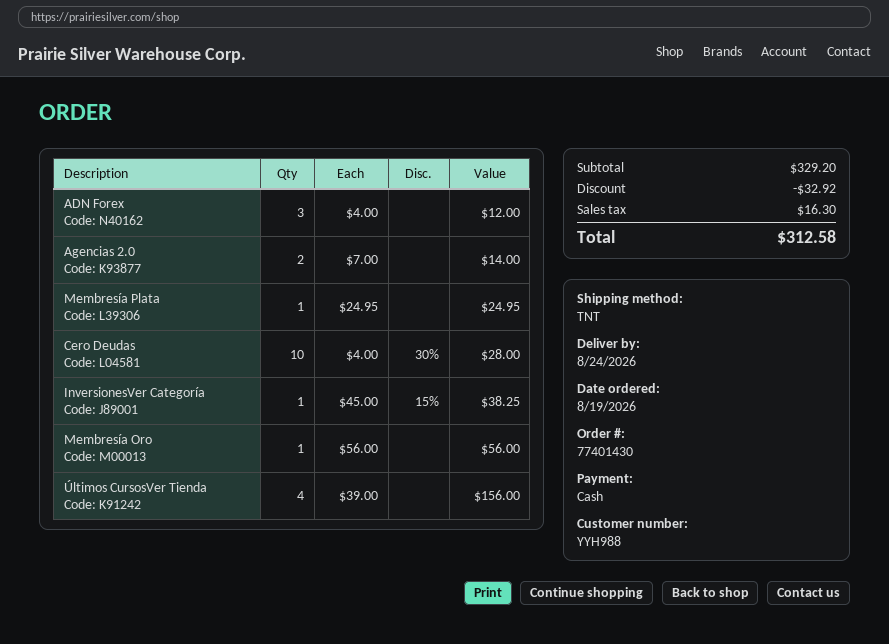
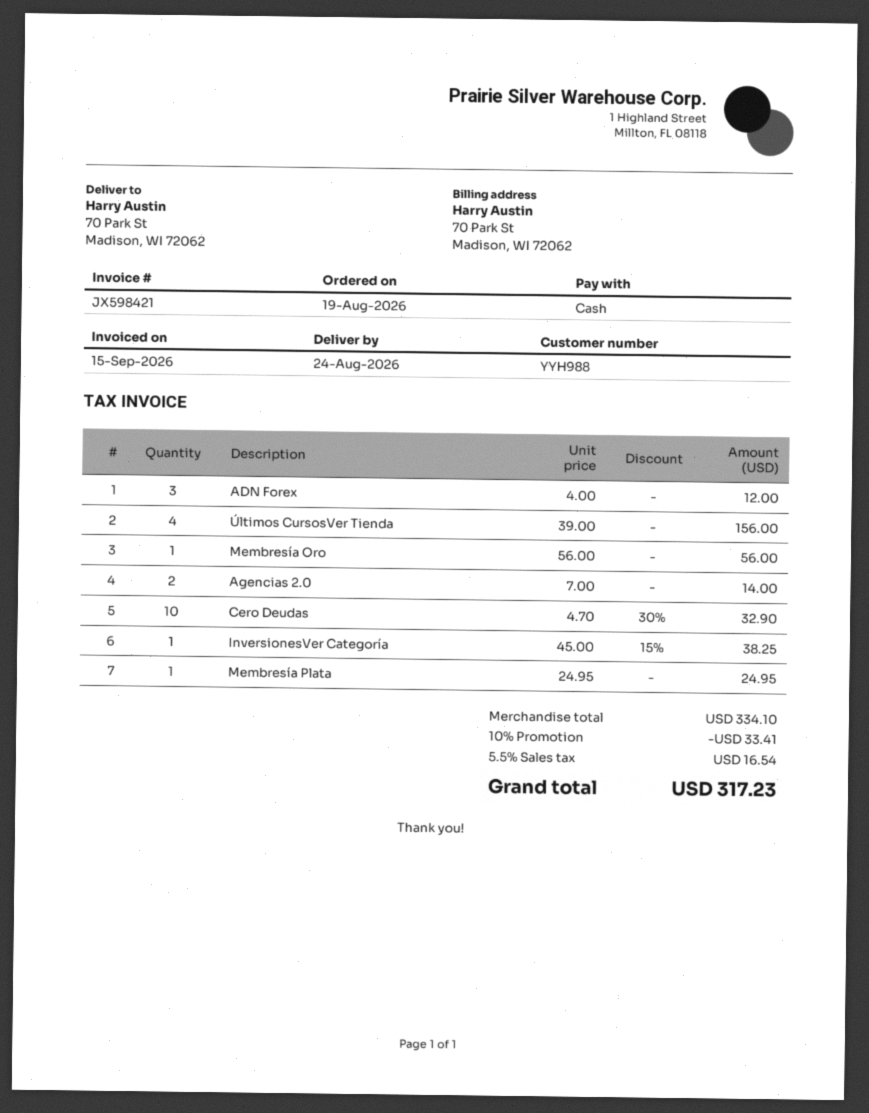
Cero Deudas: 10 x 4.00 - 30% = 28.00 -> 10 x 4.70 - 30% = 32.90
subtotal: 329.20 -> 334.10
discount: 32.92 -> 33.41
tax: 16.30 -> 16.54
total: 312.58 -> 317.23

